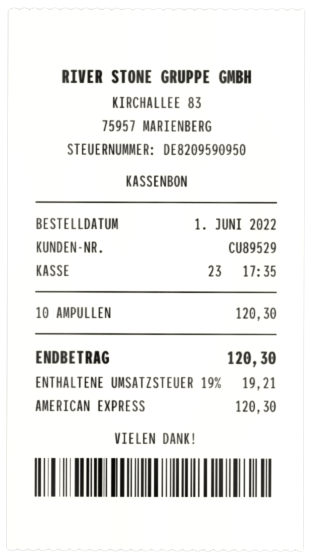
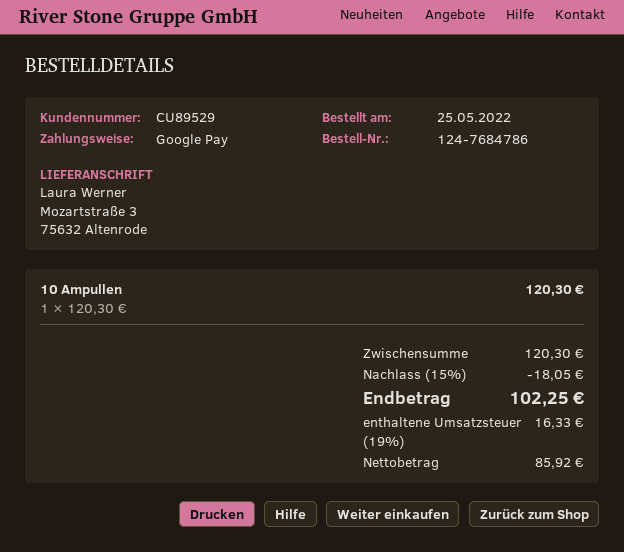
order date: 2022-06-01 -> 2022-05-25
payment method: American Express -> Google Pay
discount: none -> 15% = 18.05
tax: 19% = 19.21 -> 19% = 16.33
total: 120.30 -> 102.25

